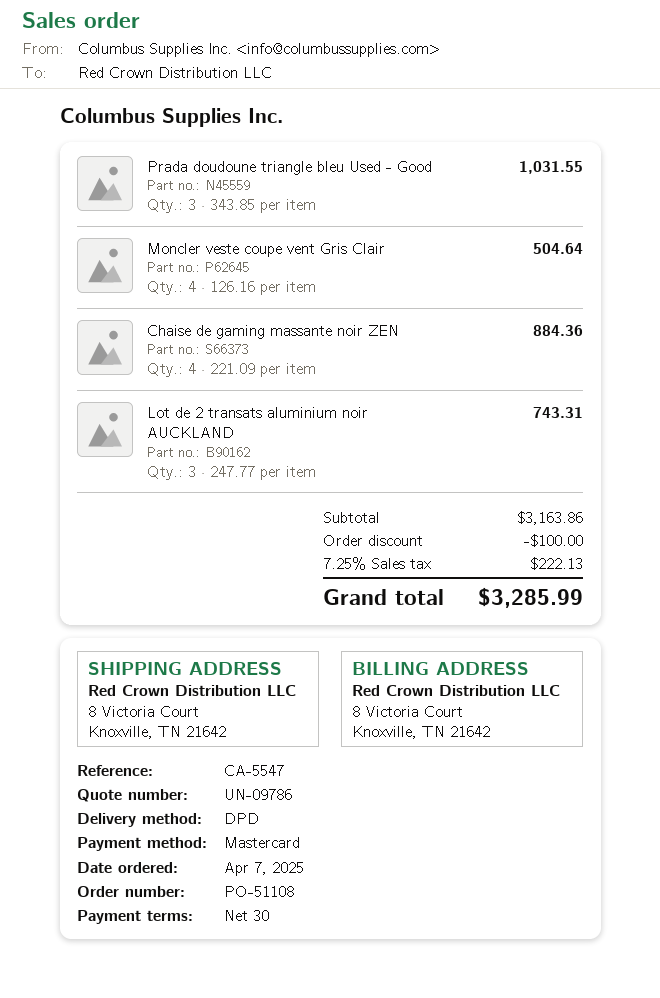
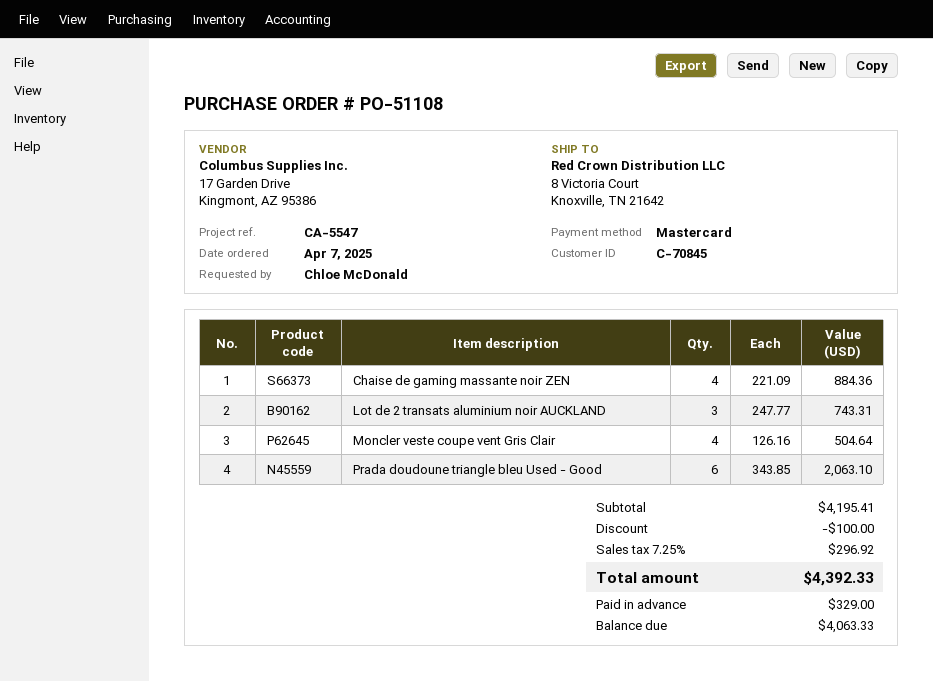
Prada doudoune triangle bleu Used - Good: 3 x 343.85 = 1031.55 -> 6 x 343.85 = 2063.10
subtotal: 3163.86 -> 4195.41
tax: 7.25% = 222.13 -> 7.25% = 296.92
total: 3285.99 -> 4392.33

